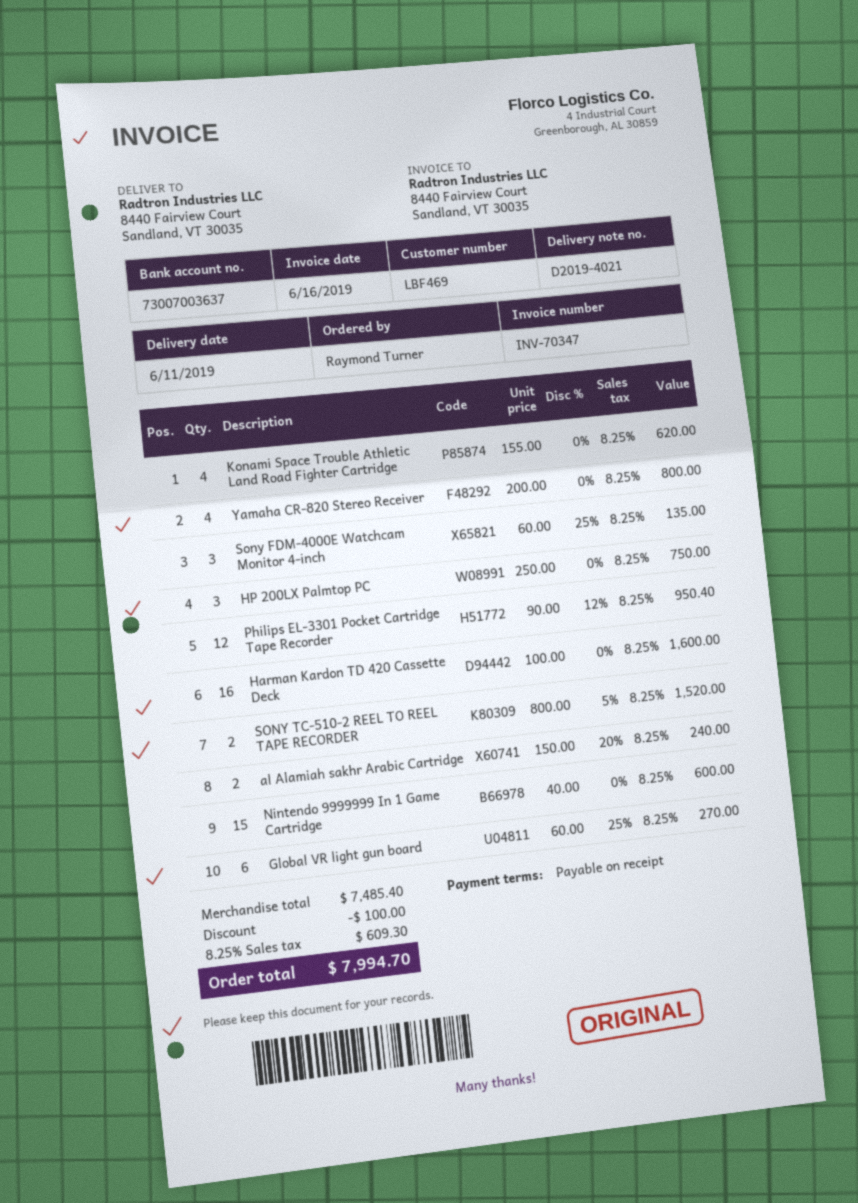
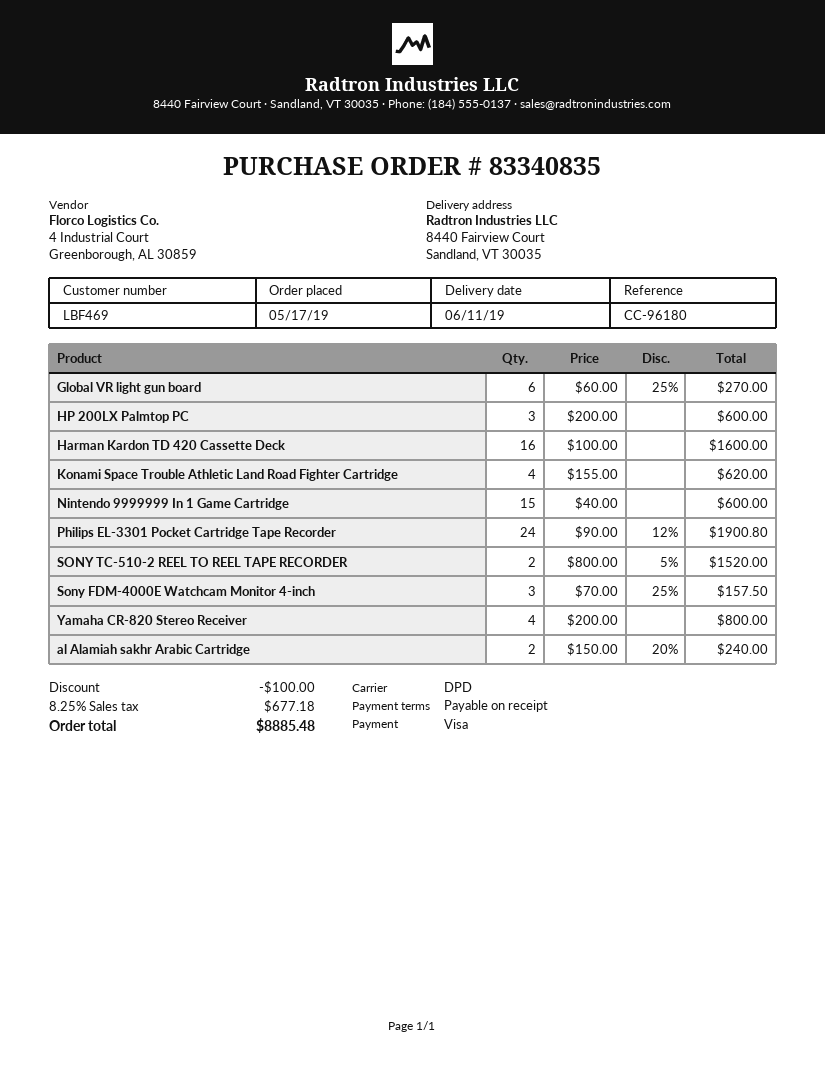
Sony FDM-4000E Watchcam Monitor 4-inch: 3 x 60.00 - 25% = 135.00 -> 3 x 70.00 - 25% = 157.50
HP 200LX Palmtop PC: 3 x 250.00 = 750.00 -> 3 x 200.00 = 600.00
Philips EL-3301 Pocket Cartridge Tape Recorder: 12 x 90.00 - 12% = 950.40 -> 24 x 90.00 - 12% = 1900.80
tax: 8.25% = 609.30 -> 8.25% = 677.18
total: 7994.70 -> 8885.48

